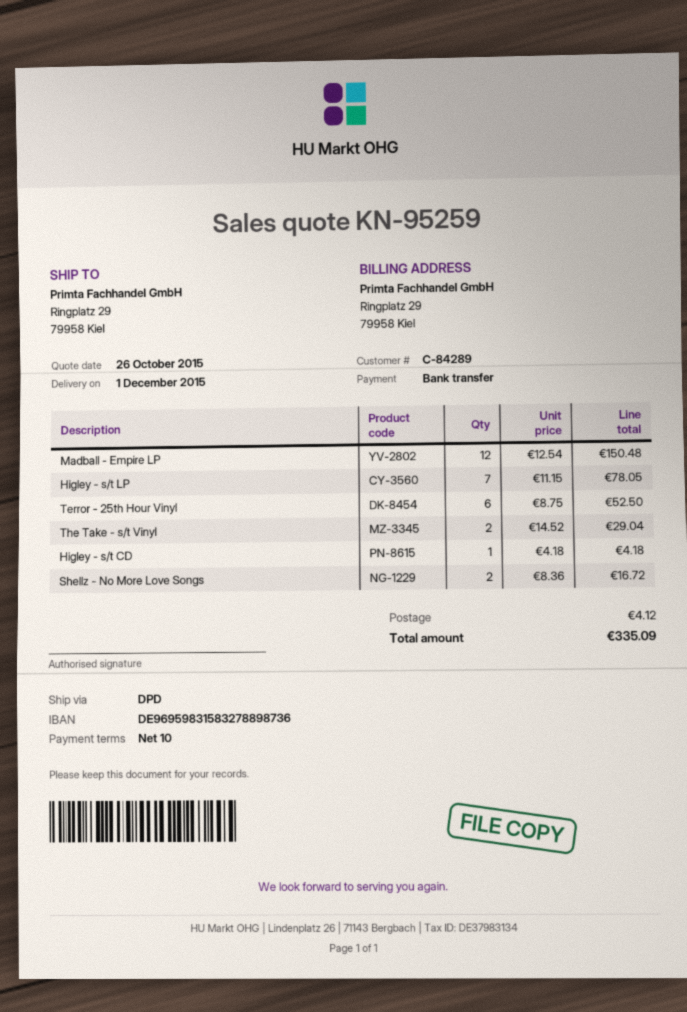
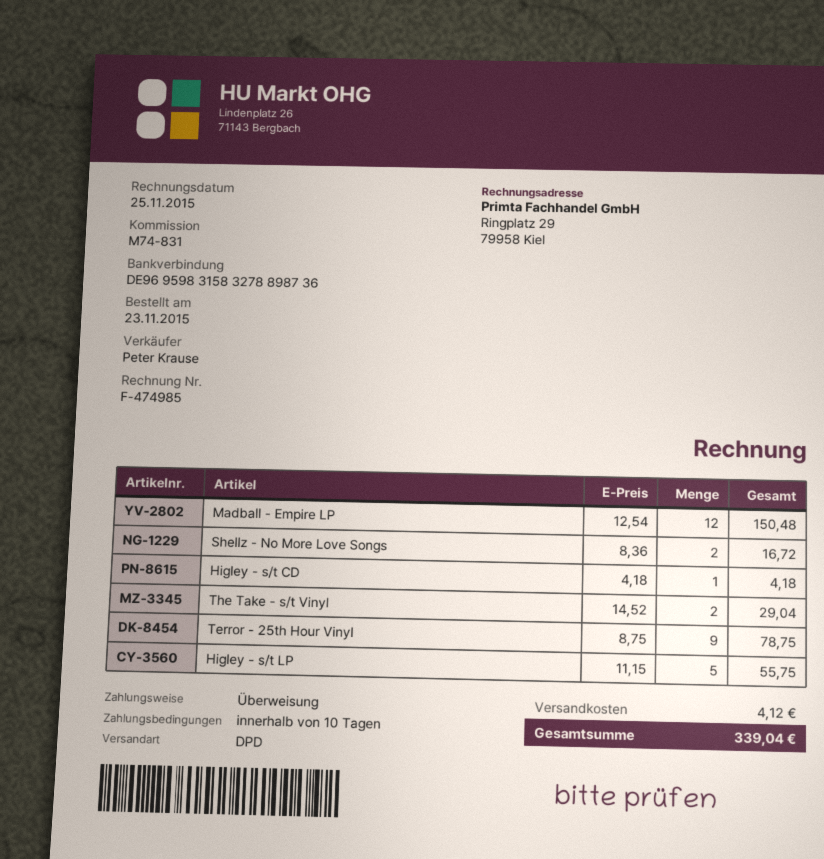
Higley - s/t LP: 7 x 11.15 = 78.05 -> 5 x 11.15 = 55.75
Terror - 25th Hour Vinyl: 6 x 8.75 = 52.50 -> 9 x 8.75 = 78.75
total: 335.09 -> 339.04

